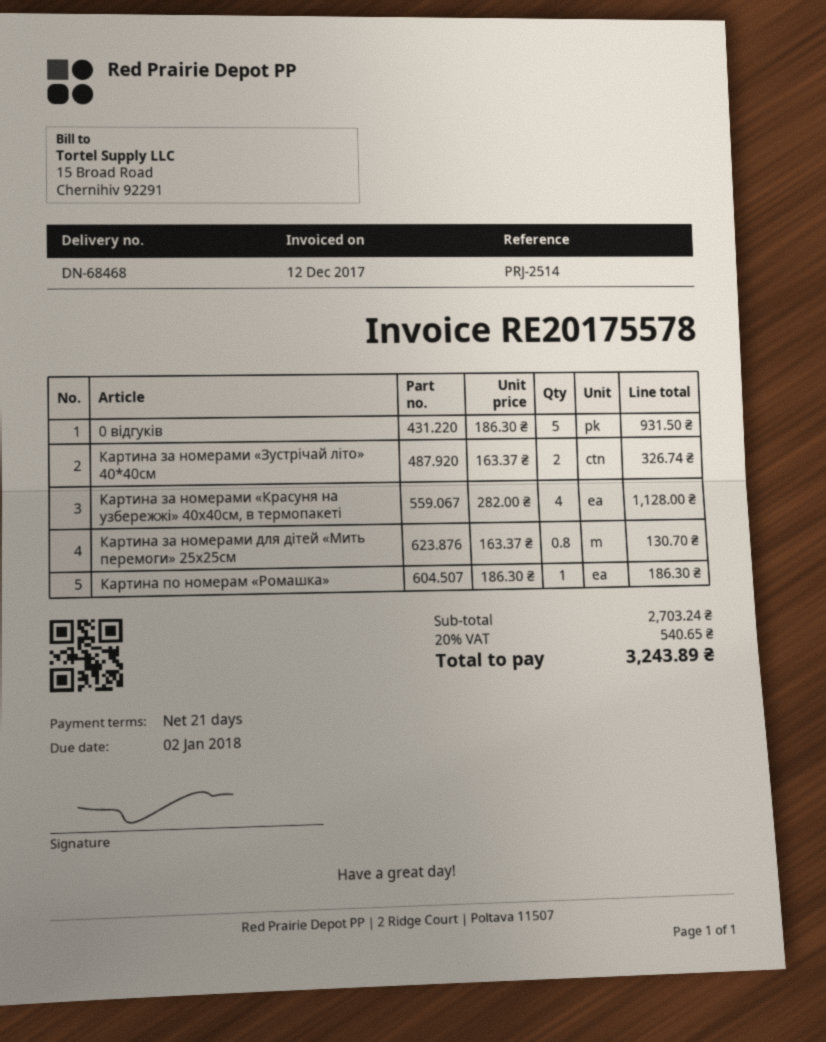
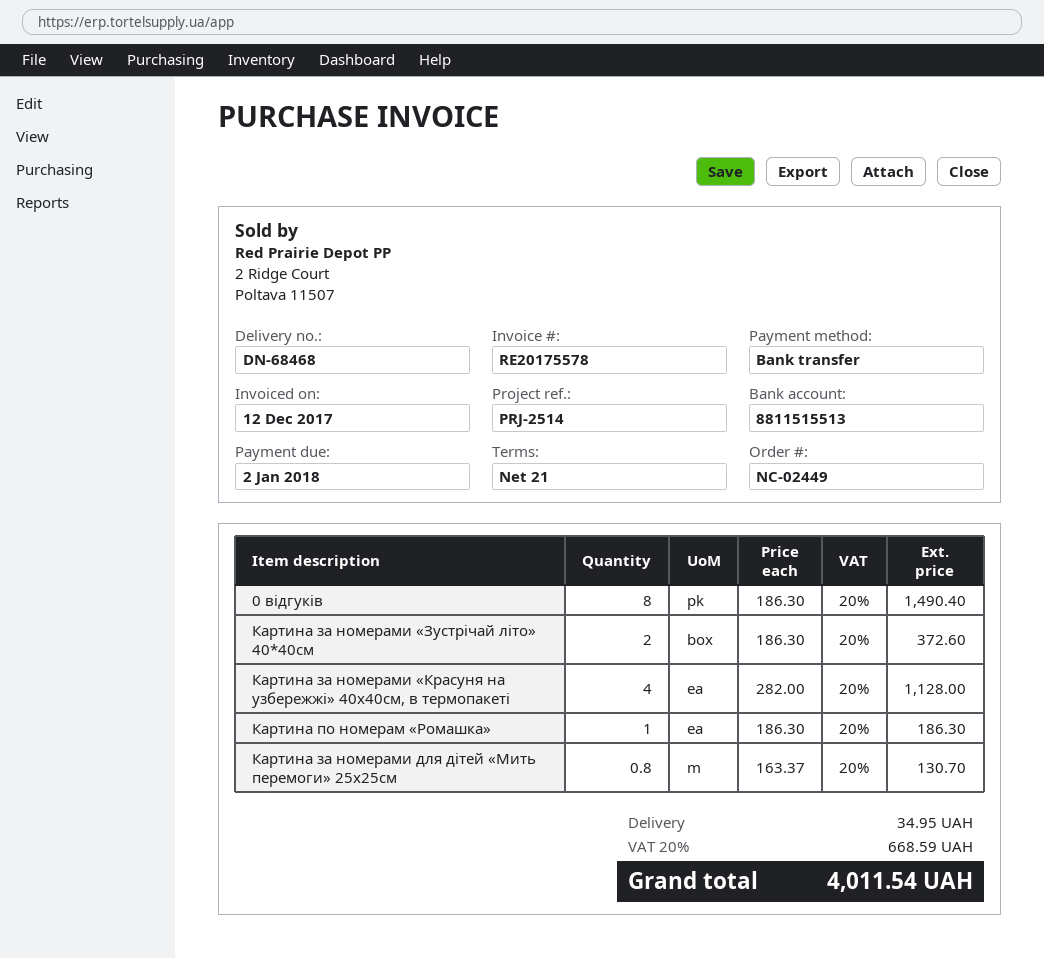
0 відгуків: 5 x 186.30 = 931.50 -> 8 x 186.30 = 1490.40
Картина за номерами «Зустрічай літо» 40*40см: 2 x 163.37 = 326.74 -> 2 x 186.30 = 372.60
shipping: none -> 34.95
tax: 20% = 540.65 -> 20% = 668.59
total: 3243.89 -> 4011.54

